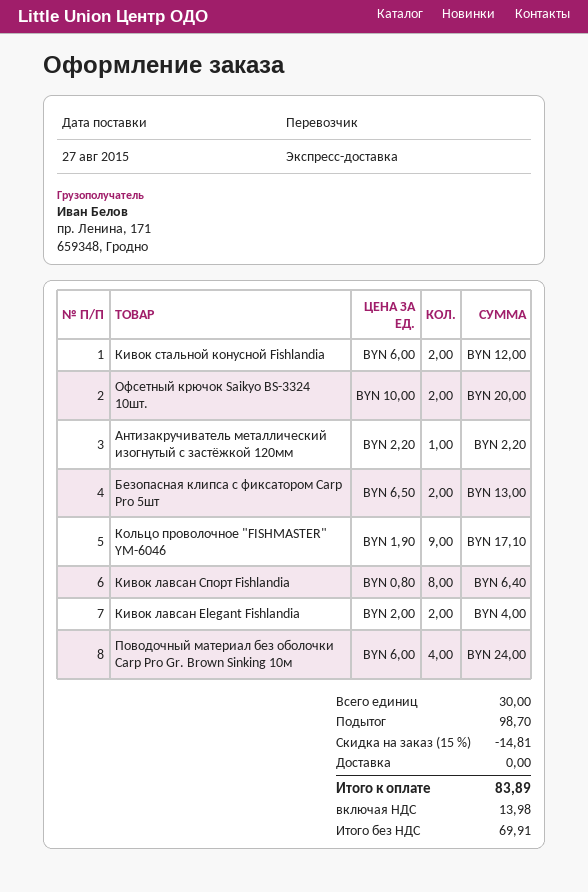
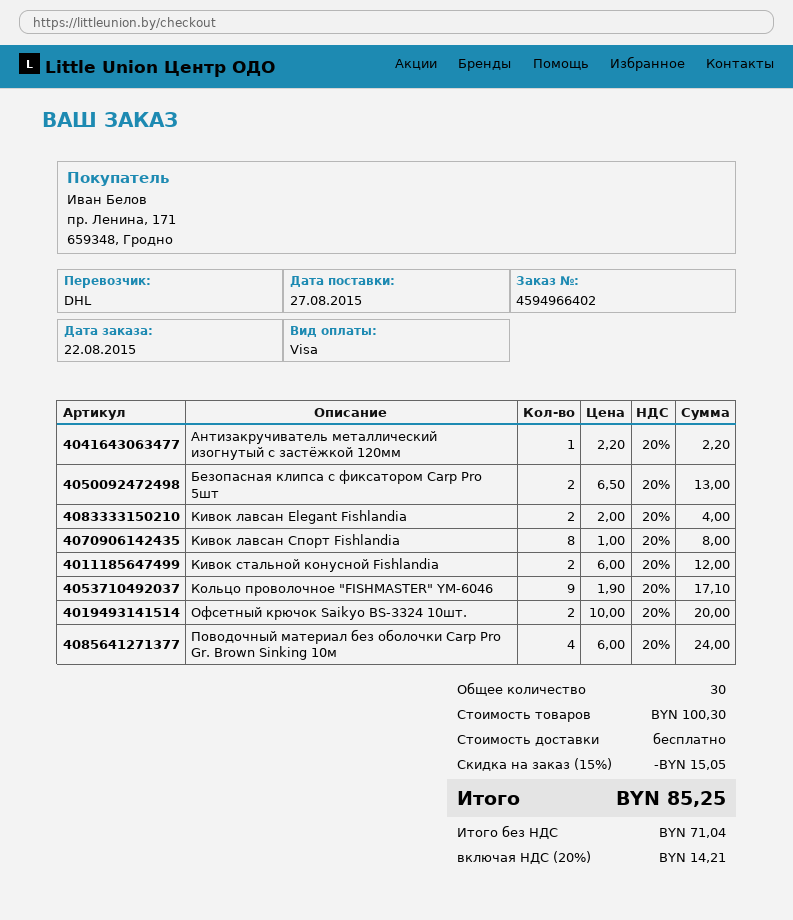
shipping method: express -> DHL
Кивок лавсан Спорт Fishlandia: 8 x 0.80 = 6.40 -> 8 x 1.00 = 8.00
subtotal: 98.70 -> 100.30
discount: 15% = 14.81 -> 15% = 15.05
net: 69.91 -> 71.04
tax: 13.98 -> 14.21
total: 83.89 -> 85.25

